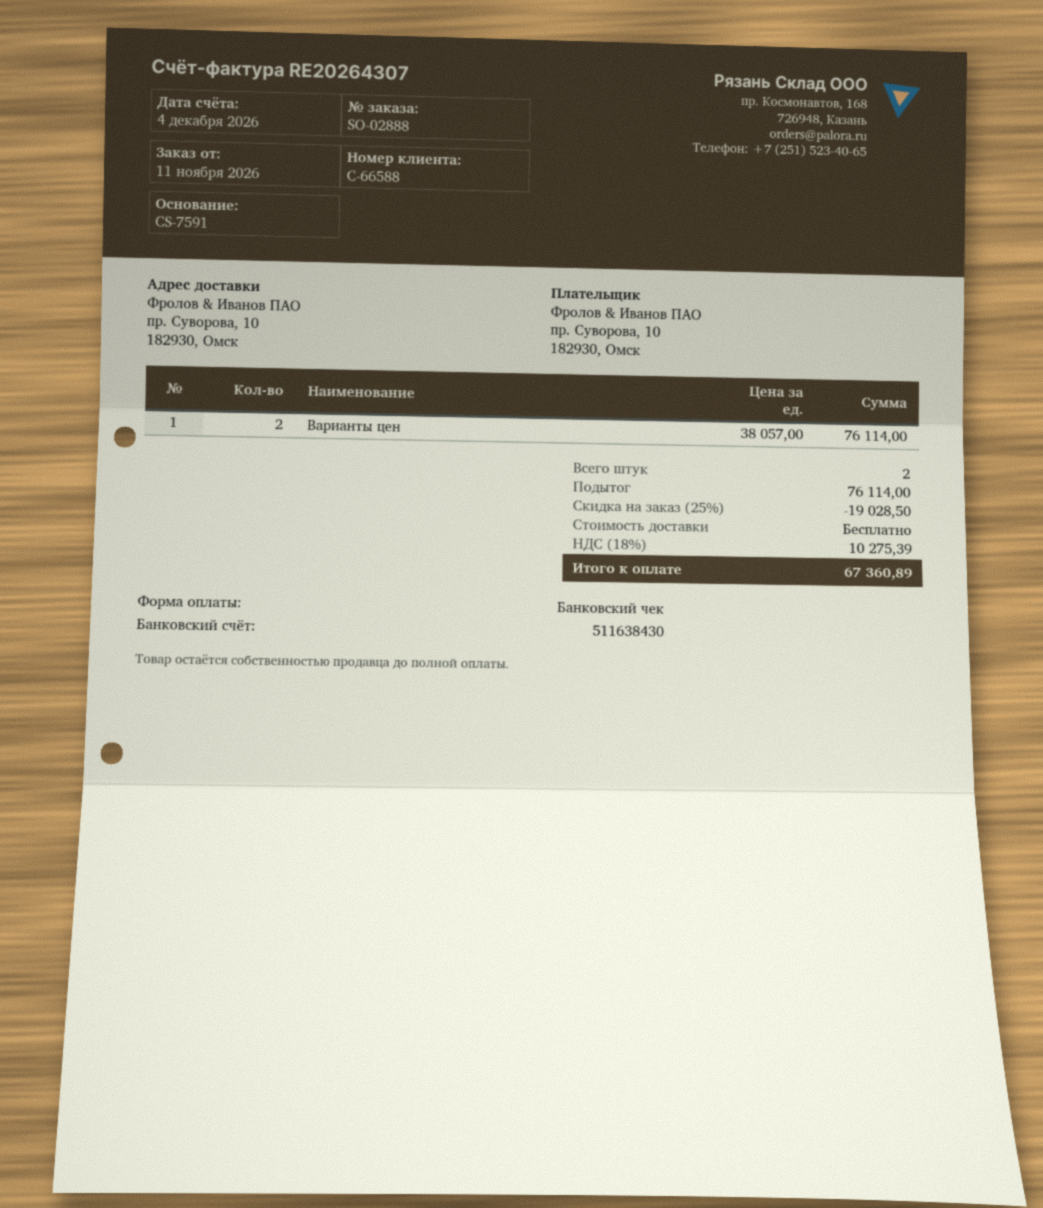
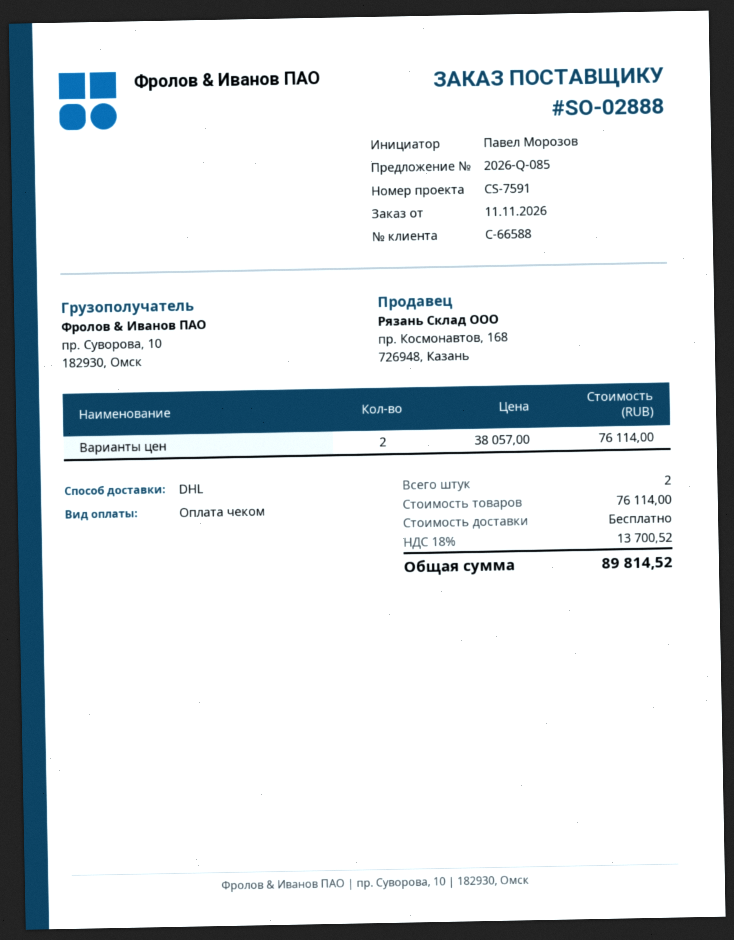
discount: 25% = 19028.50 -> none
tax: 18% = 10275.39 -> 18% = 13700.52
total: 67360.89 -> 89814.52

